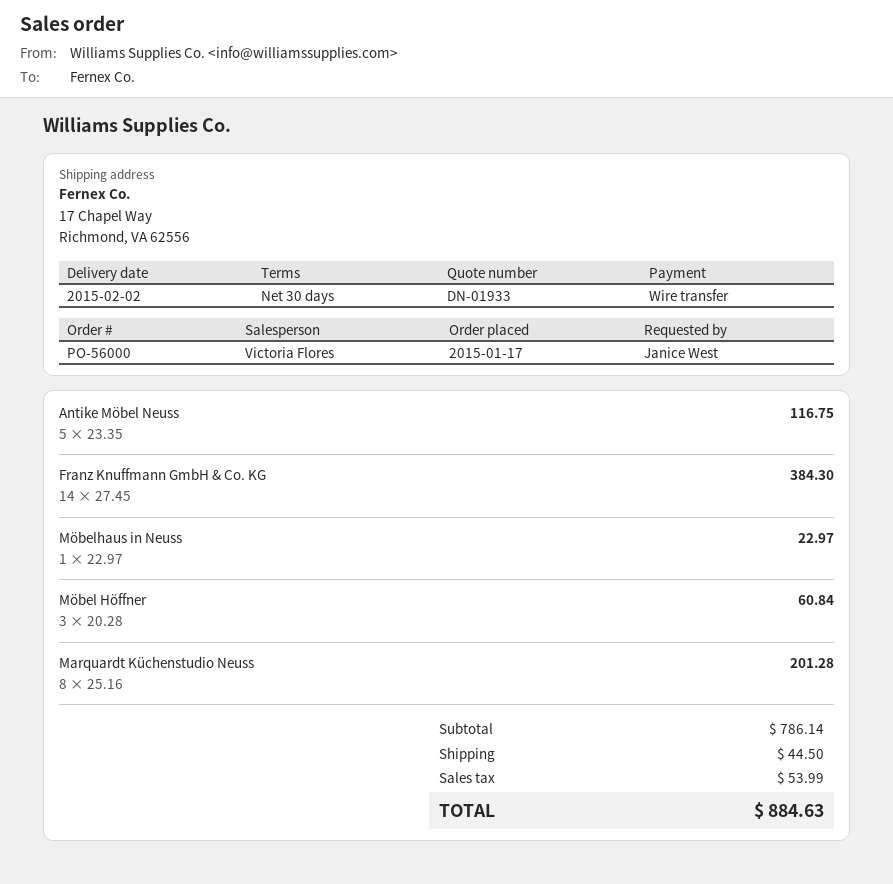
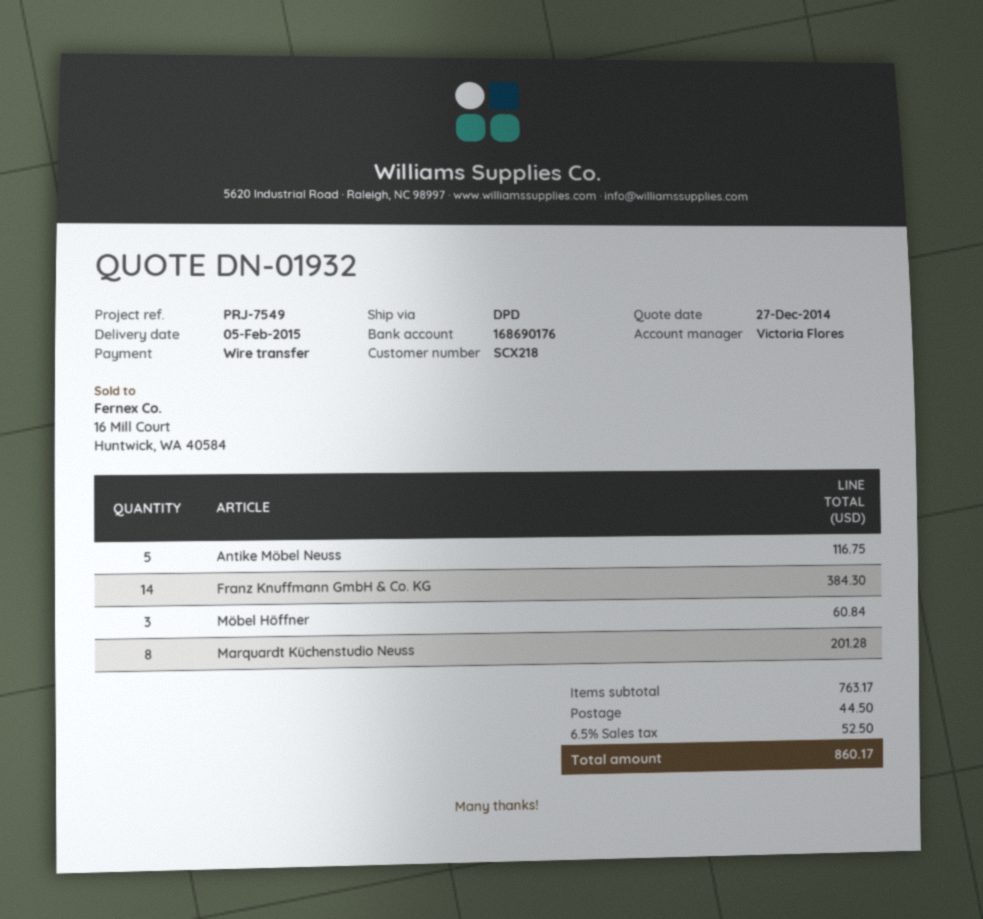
quote number: DN-01933 -> DN-01932
delivery date: 2015-02-02 -> 2015-02-05
Möbelhaus in Neuss: 1 for 22.97 -> none
subtotal: 786.14 -> 763.17
tax: 53.99 -> 52.50
total: 884.63 -> 860.17

